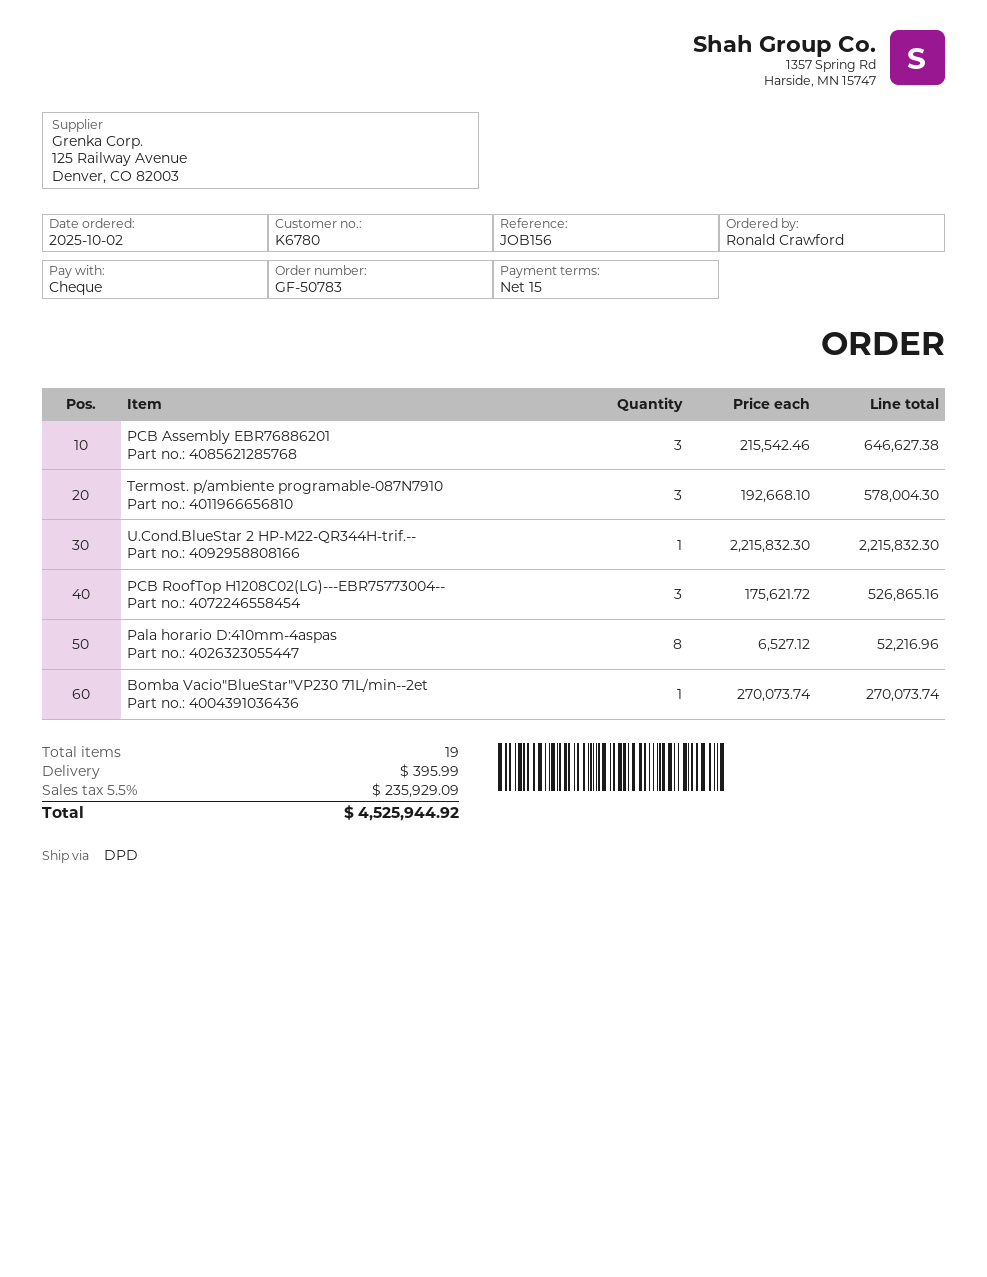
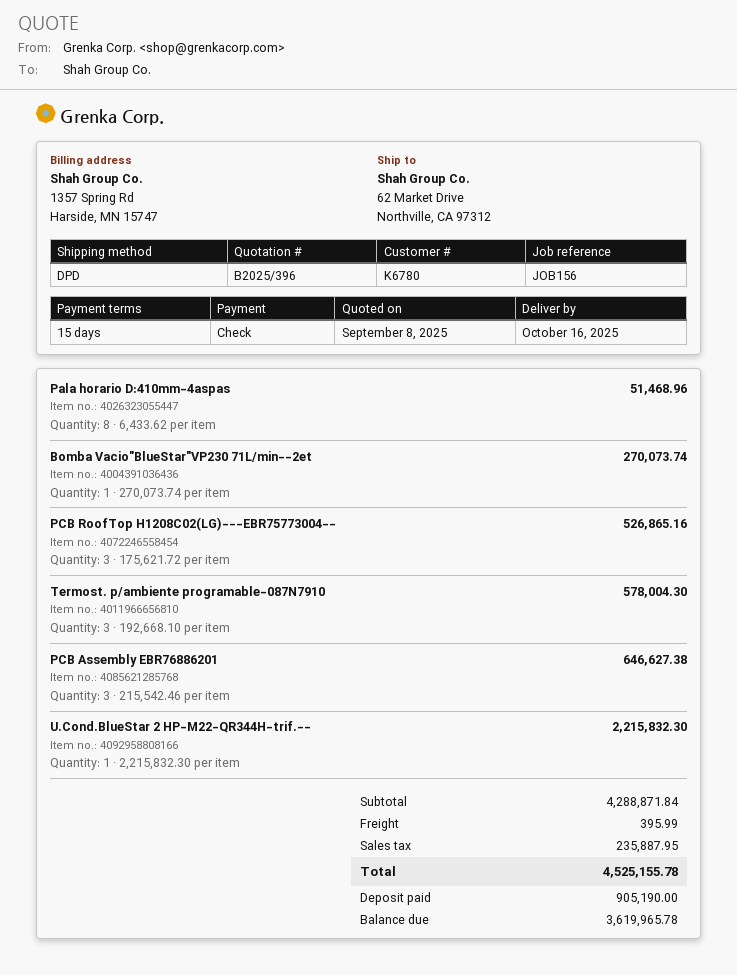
Pala horario D:410mm-4aspas: 8 x 6527.12 = 52216.96 -> 8 x 6433.62 = 51468.96
tax: 235929.09 -> 235887.95
total: 4525944.92 -> 4525155.78

